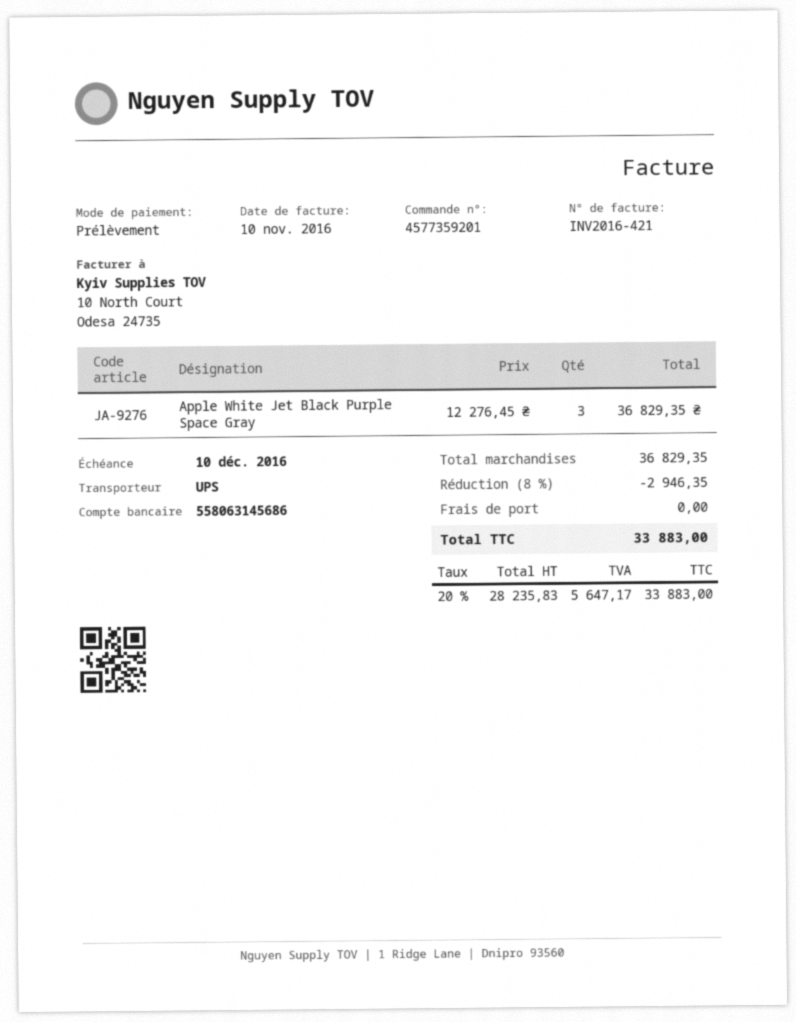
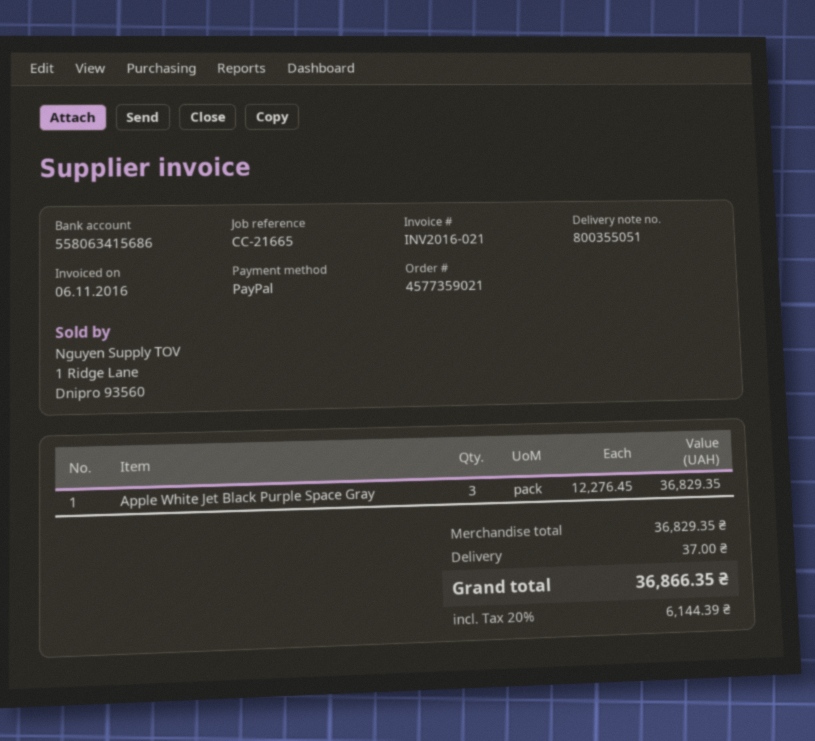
order number: 4577359201 -> 4577359021
invoice number: INV2016-421 -> INV2016-021
invoice date: 2016-11-10 -> 2016-11-06
payment method: direct debit -> PayPal
bank account: 558063145686 -> 558063415686
discount: 8% = 2946.35 -> none
shipping: 0.00 -> 37.00
tax: 20% = 5647.17 -> 20% = 6144.39
total: 33883.00 -> 36866.35

